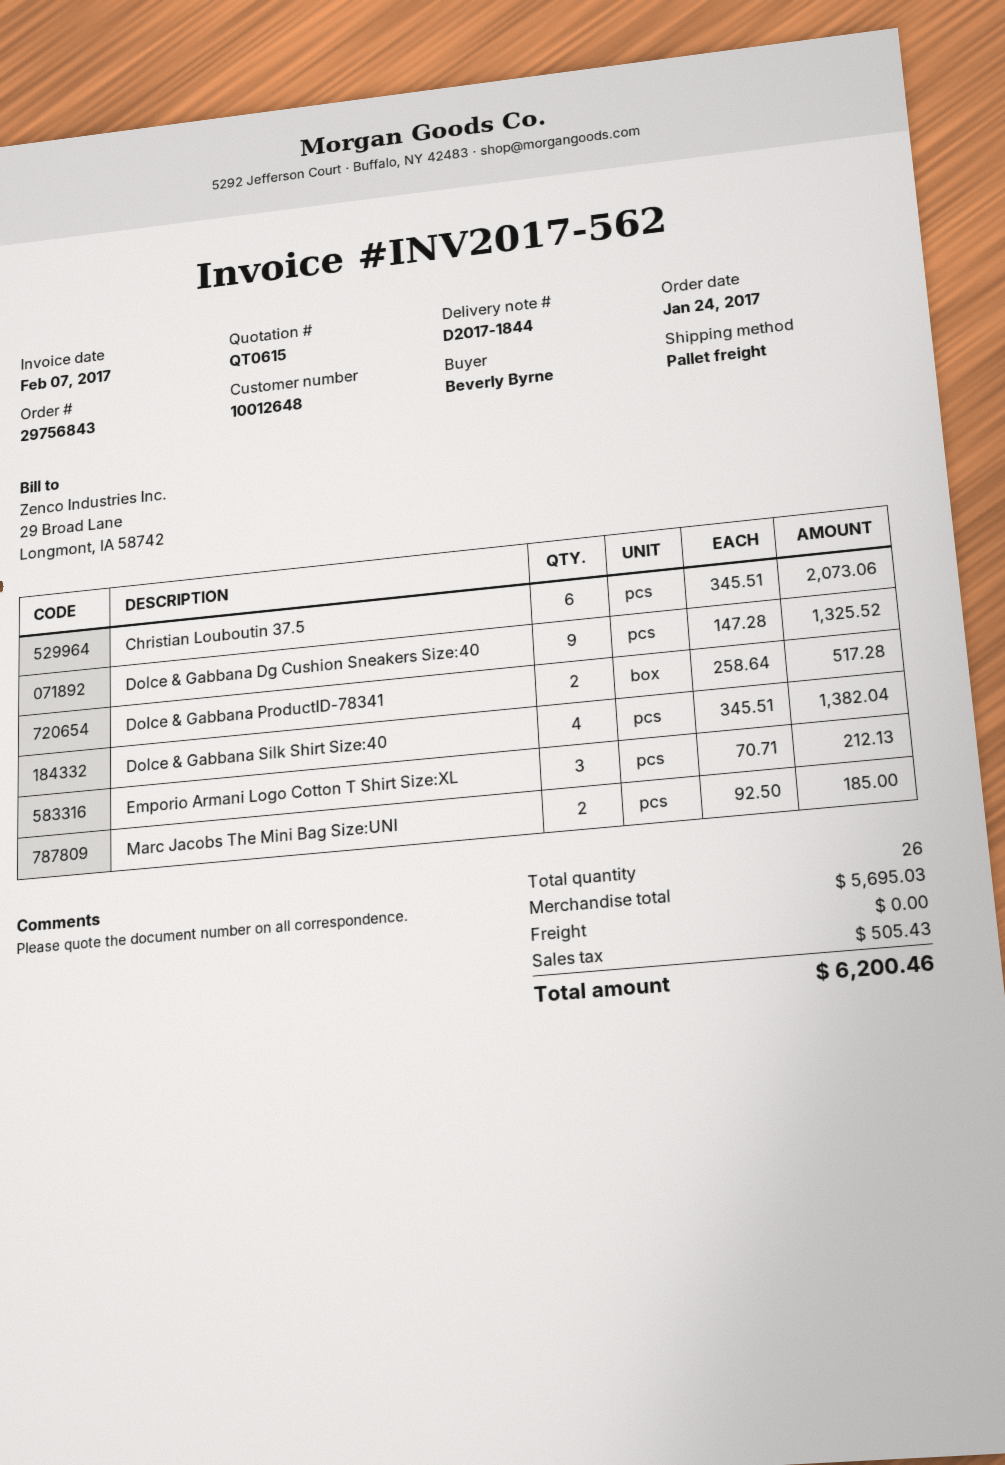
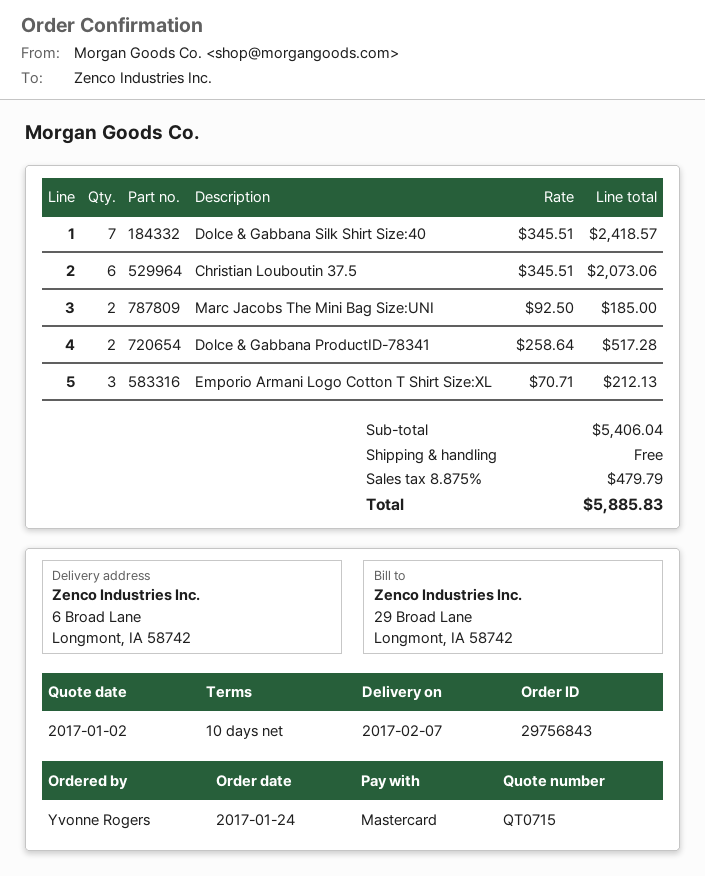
quote number: QT0615 -> QT0715
ordered by: Beverly Byrne -> Yvonne Rogers
Dolce & Gabbana Dg Cushion Sneakers Size:40: 9 x 147.28 = 1325.52 -> none
Dolce & Gabbana Silk Shirt Size:40: 4 x 345.51 = 1382.04 -> 7 x 345.51 = 2418.57
subtotal: 5695.03 -> 5406.04
tax: 505.43 -> 479.79
total: 6200.46 -> 5885.83

